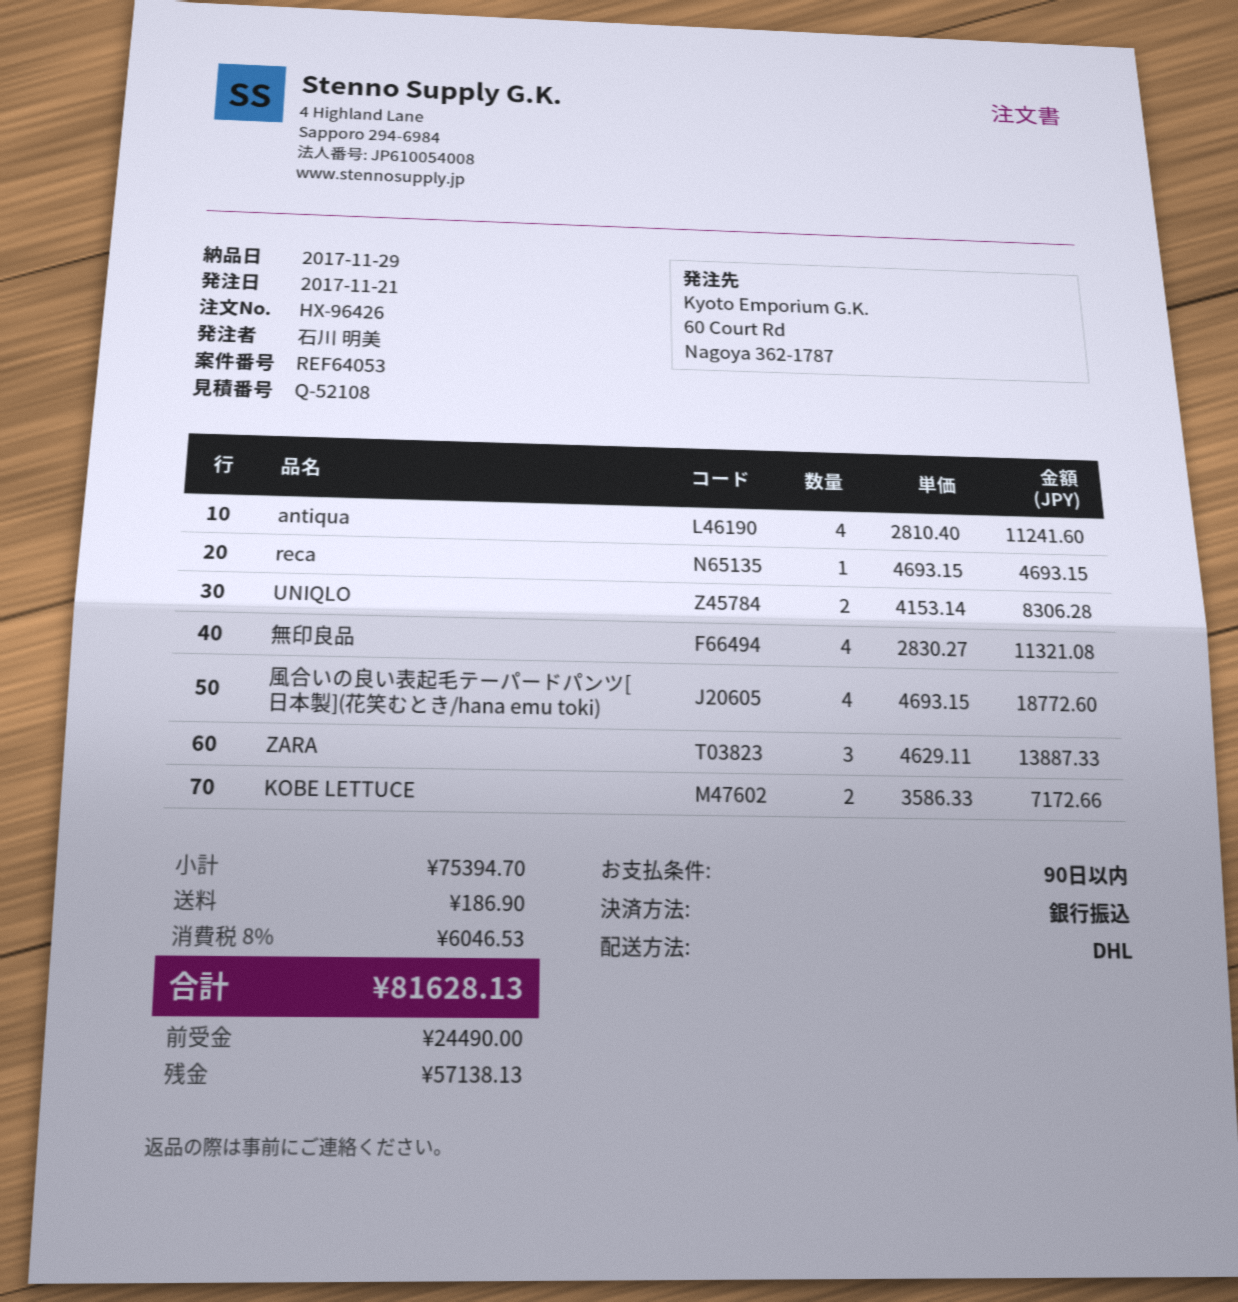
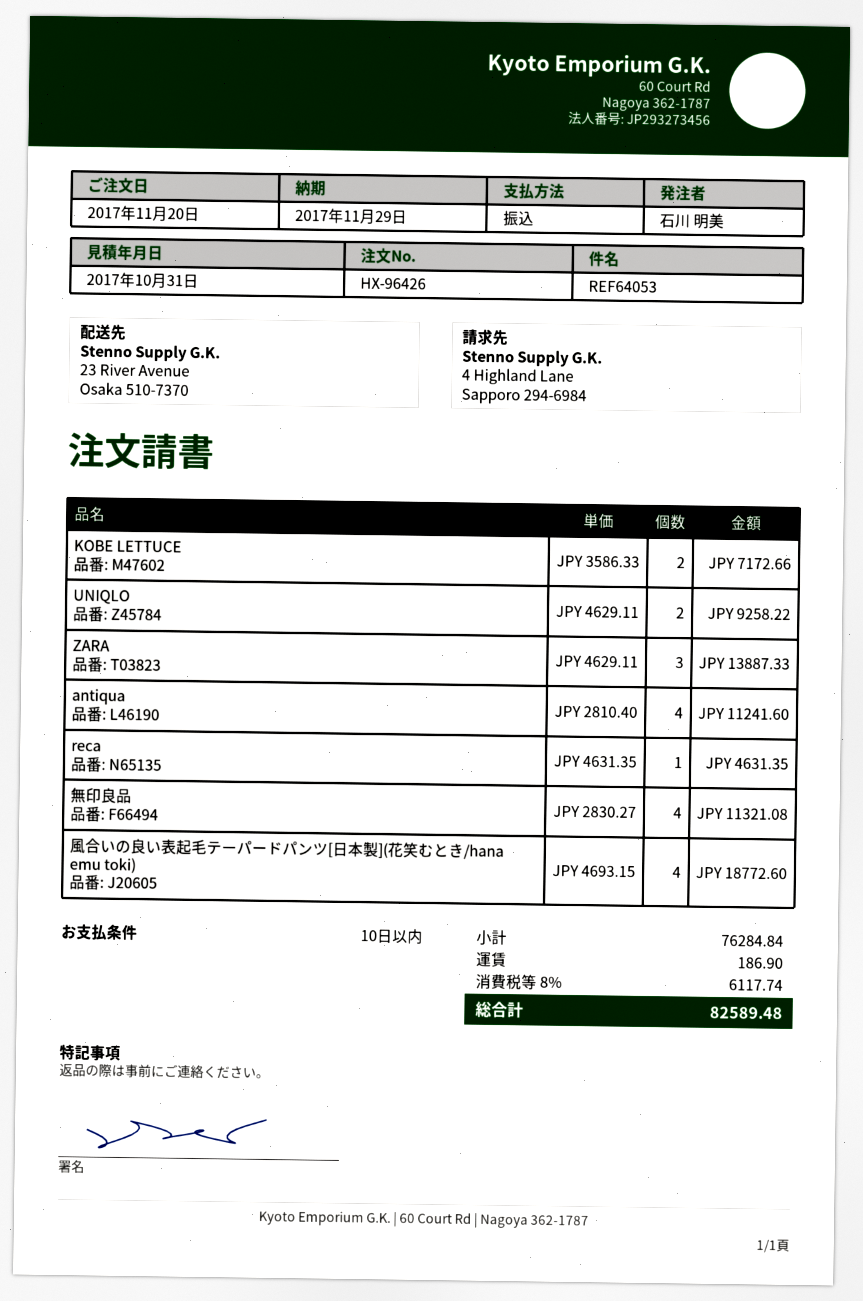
order date: 2017-11-21 -> 2017-11-20
payment terms: 90 days -> 10 days
reca: 1 x 4693.15 = 4693.15 -> 1 x 4631.35 = 4631.35
UNIQLO: 2 x 4153.14 = 8306.28 -> 2 x 4629.11 = 9258.22
subtotal: 75394.70 -> 76284.84
tax: 8% = 6046.53 -> 8% = 6117.74
total: 81628.13 -> 82589.48

